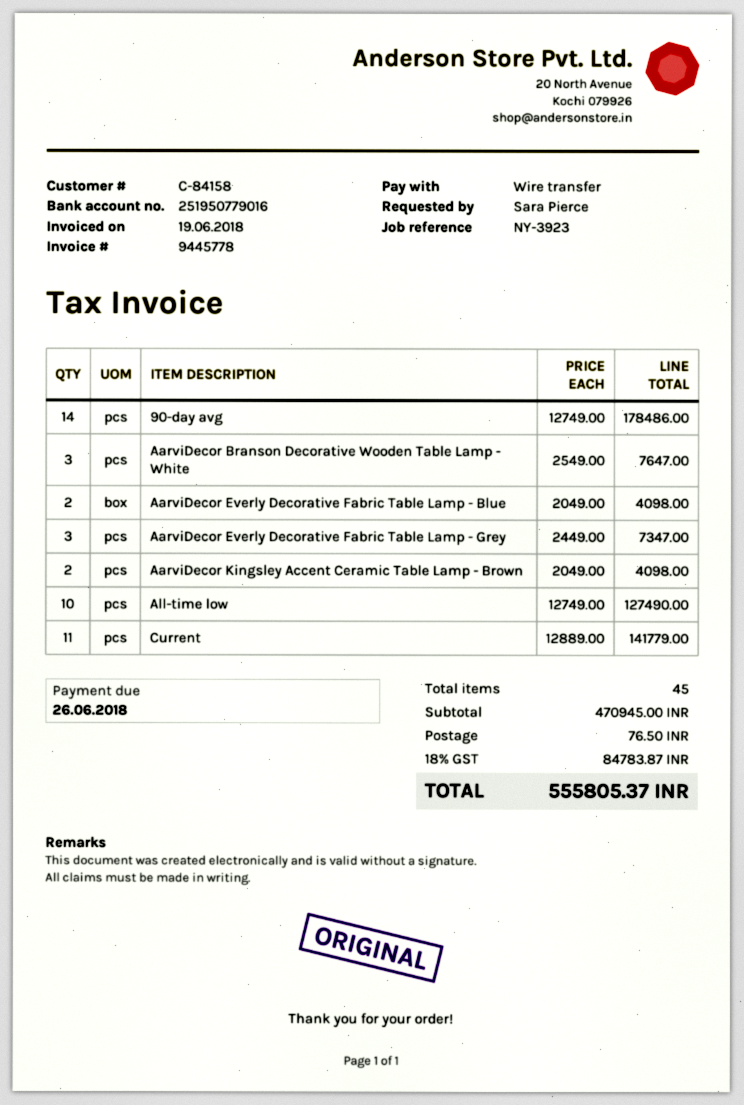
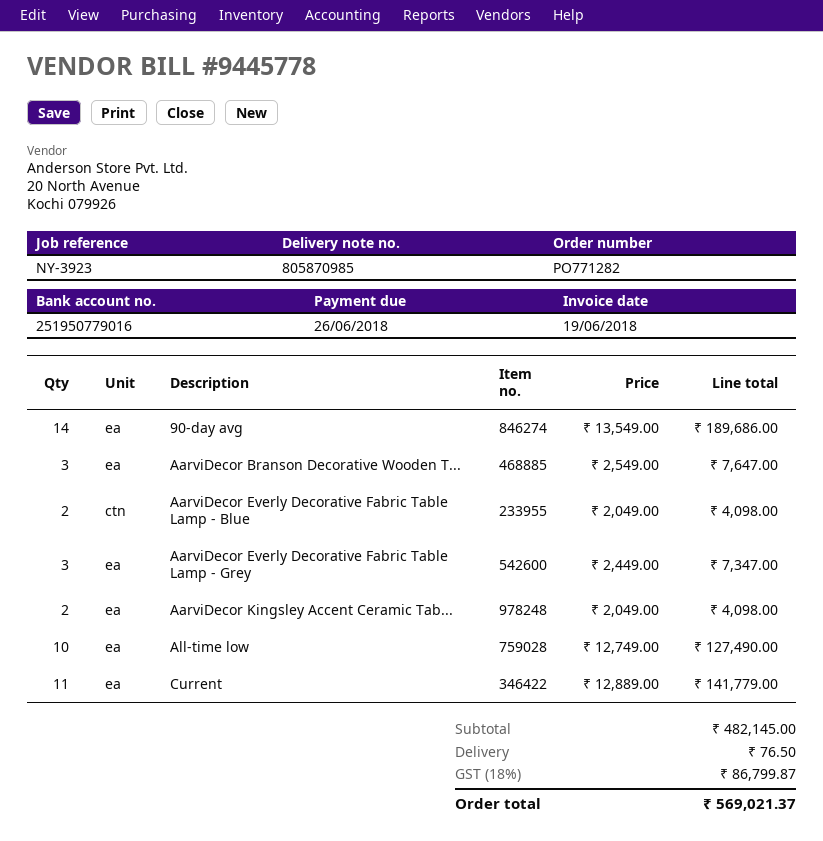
90-day avg: 14 x 12749.00 = 178486.00 -> 14 x 13549.00 = 189686.00
subtotal: 470945.00 -> 482145.00
tax: 18% = 84783.87 -> 18% = 86799.87
total: 555805.37 -> 569021.37

